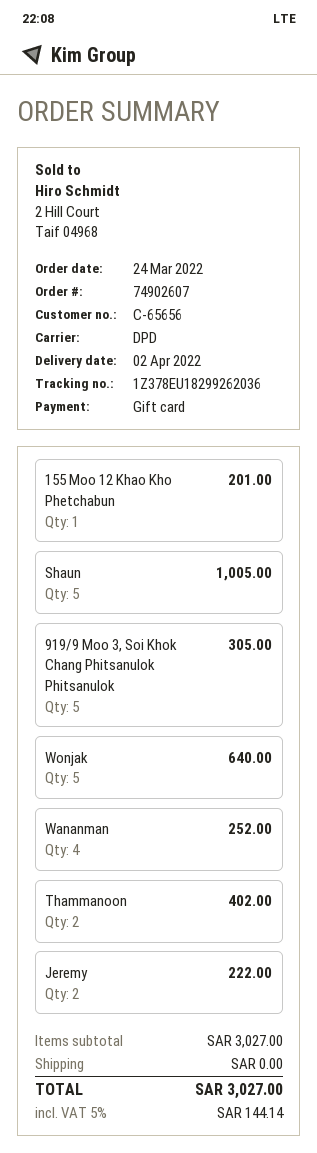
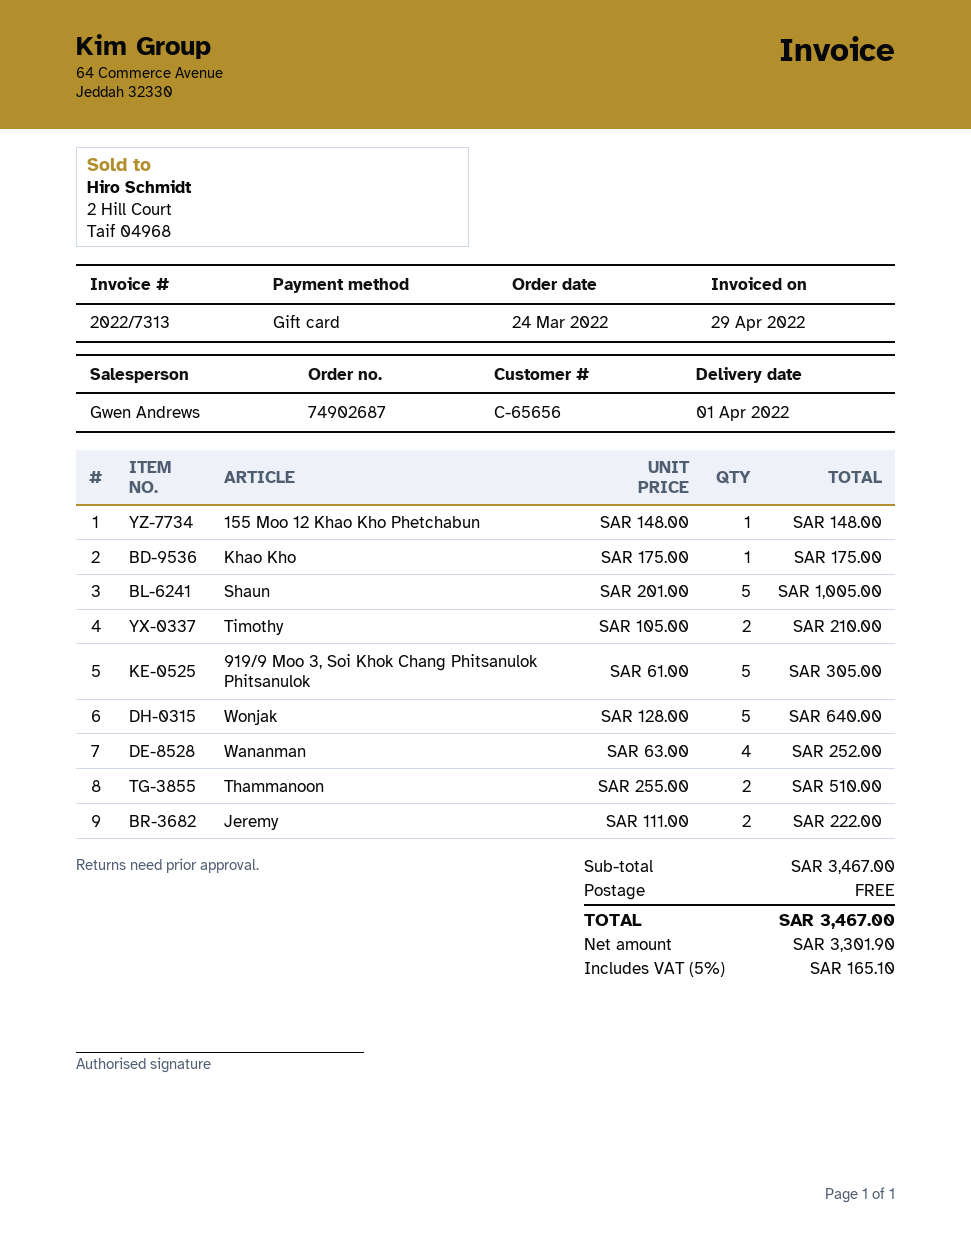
order number: 74902607 -> 74902687
delivery date: 2022-04-02 -> 2022-04-01
155 Moo 12 Khao Kho Phetchabun: 1 for 201.00 -> 1 for 148.00
Thammanoon: 2 for 402.00 -> 2 for 510.00
Khao Kho: none -> 1 for 175.00
Timothy: none -> 2 for 210.00
subtotal: 3027.00 -> 3467.00
tax: 5% = 144.14 -> 5% = 165.10
total: 3027.00 -> 3467.00

